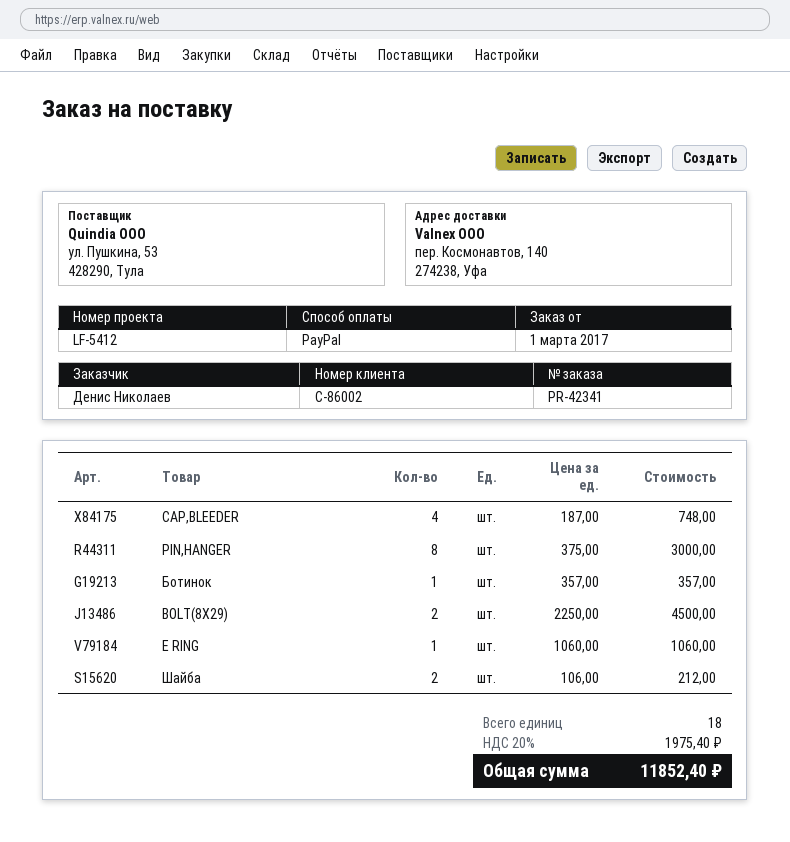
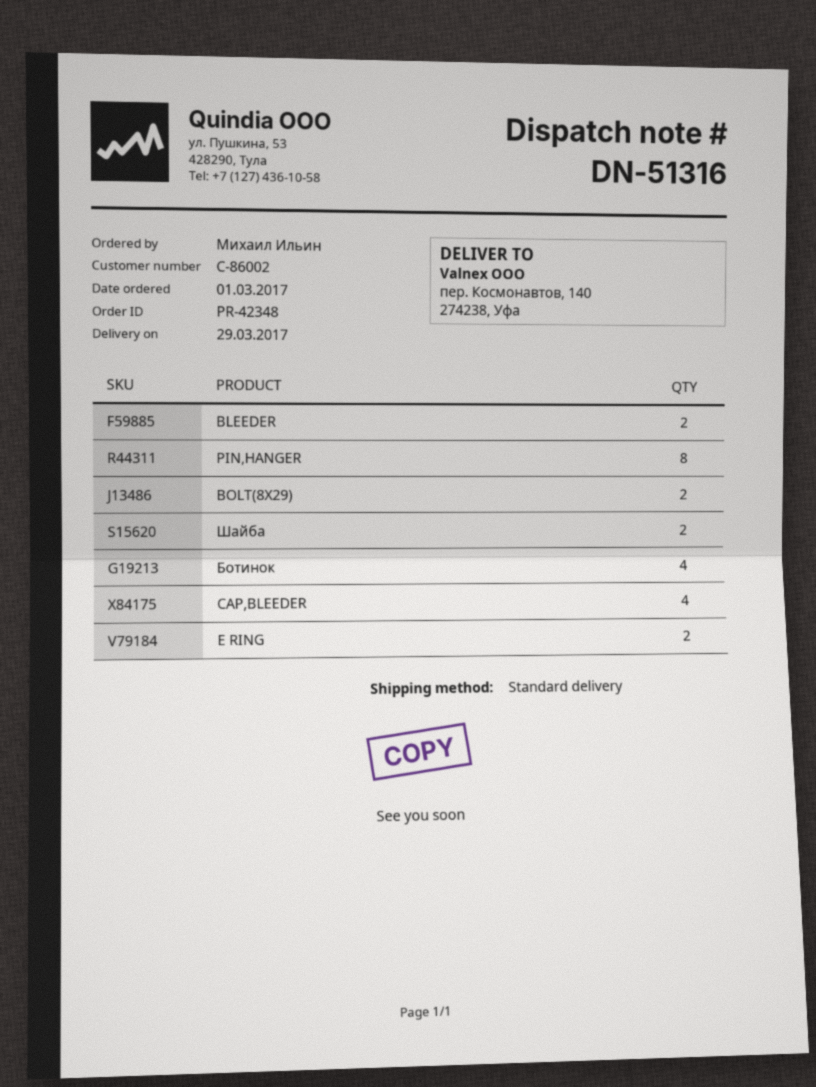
order number: PR-42341 -> PR-42348
ordered by: Денис Николаев -> Михаил Ильин
Ботинок: 1 -> 4
E RING: 1 -> 2
BLEEDER: none -> 2

